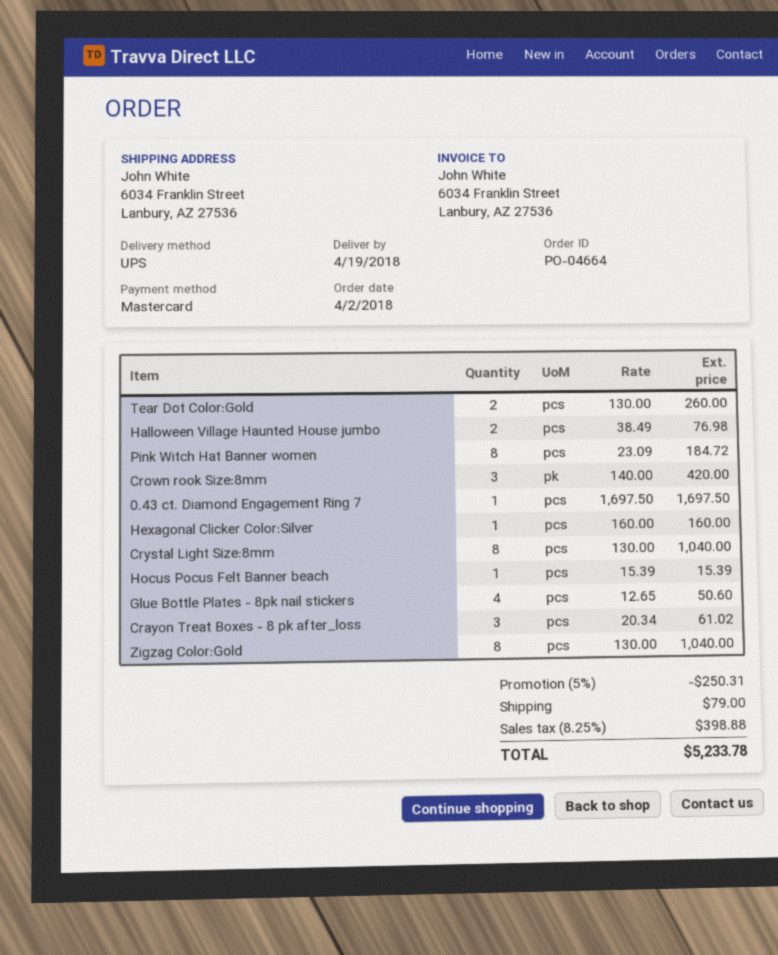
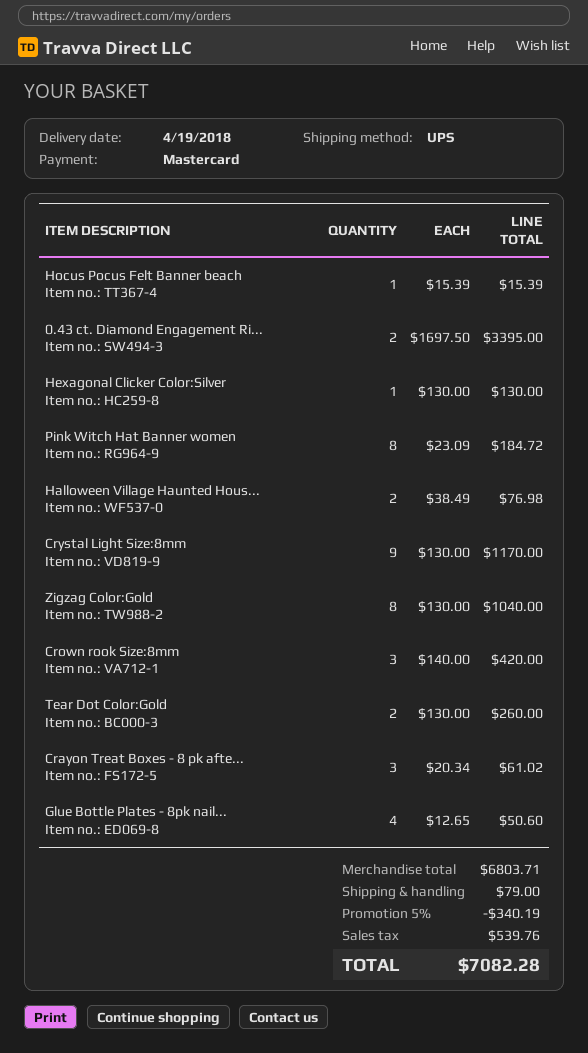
0.43 ct. Diamond Engagement Ring 7: 1 x 1697.50 = 1697.50 -> 2 x 1697.50 = 3395.00
Hexagonal Clicker Color:Silver: 1 x 160.00 = 160.00 -> 1 x 130.00 = 130.00
Crystal Light Size:8mm: 8 x 130.00 = 1040.00 -> 9 x 130.00 = 1170.00
discount: 5% = 250.31 -> 5% = 340.19
tax: 398.88 -> 539.76
total: 5233.78 -> 7082.28

